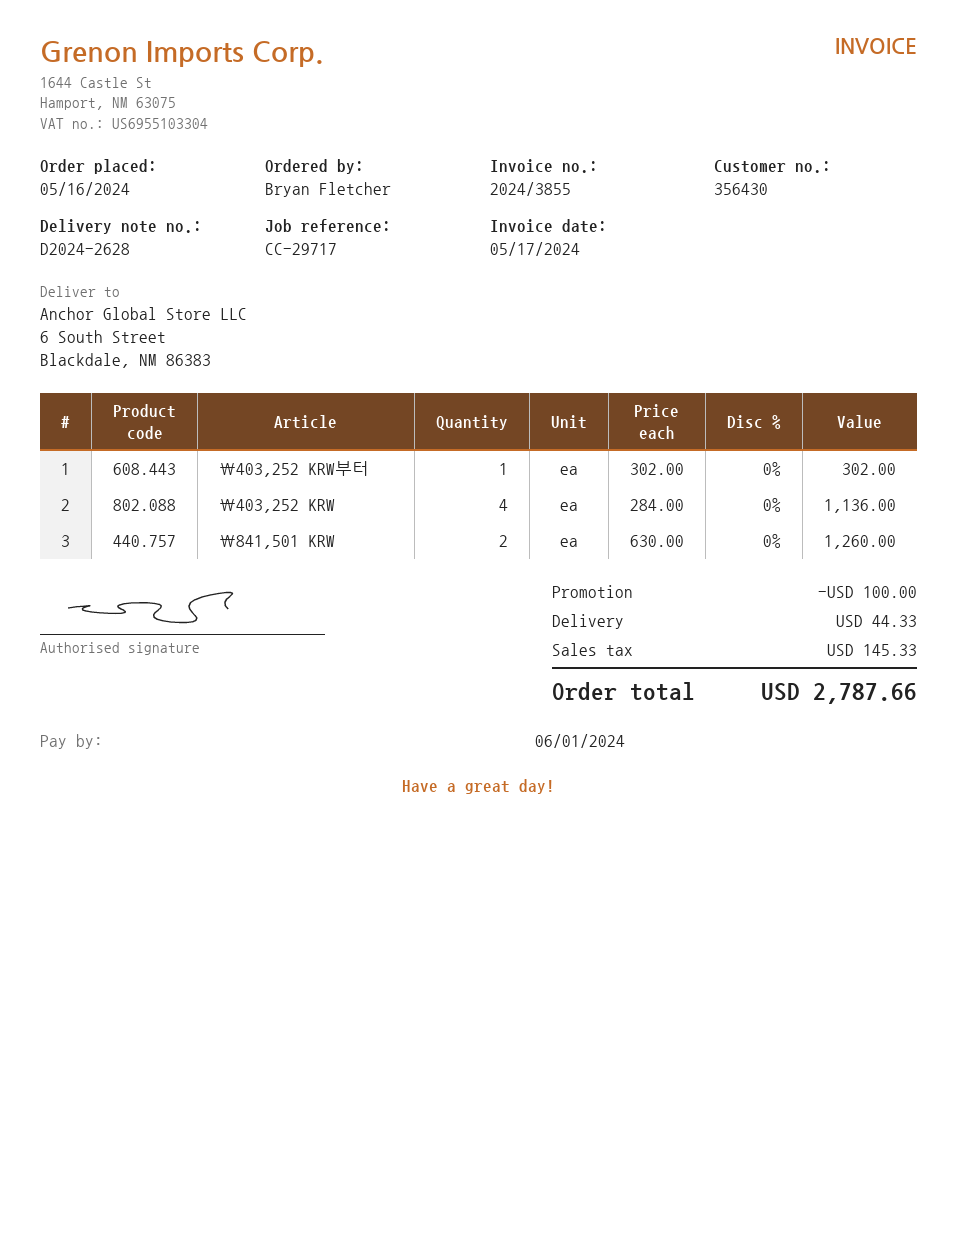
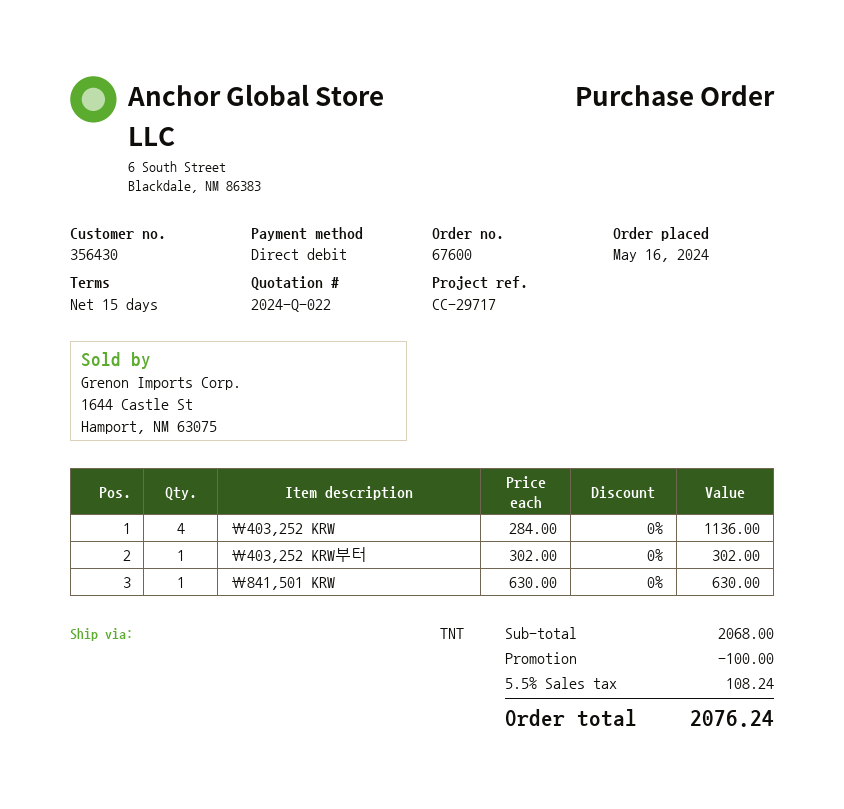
₩841,501 KRW: 2 x 630.00 = 1260.00 -> 1 x 630.00 = 630.00
shipping: 44.33 -> none
tax: 145.33 -> 108.24
total: 2787.66 -> 2076.24

